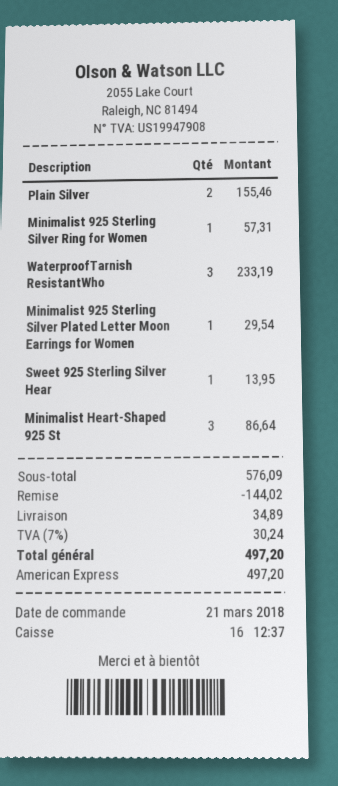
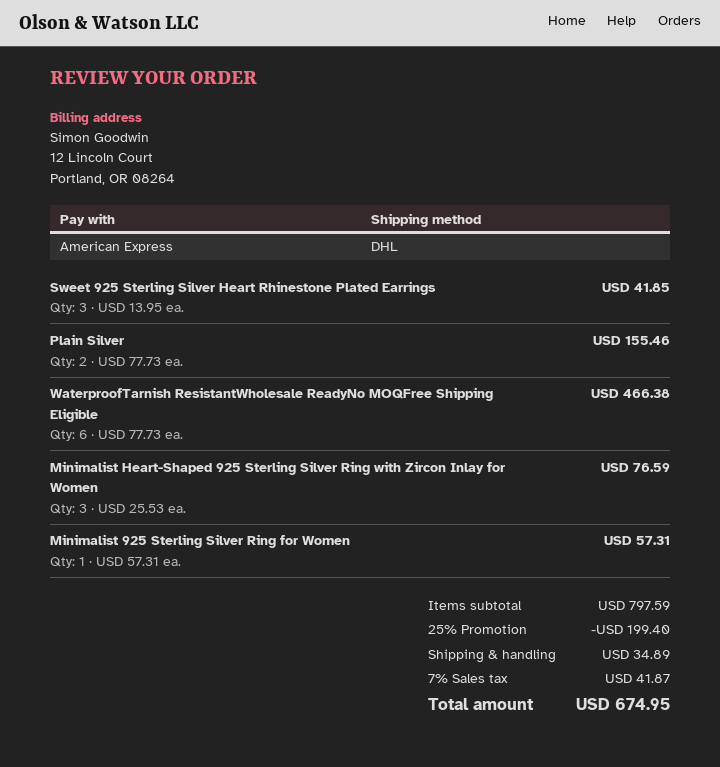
WaterproofTarnish ResistantWho: 3 for 233.19 -> 6 for 466.38
Minimalist 925 Sterling Silver Plated Letter Moon Earrings for Women: 1 for 29.54 -> none
Sweet 925 Sterling Silver Hear: 1 for 13.95 -> 3 for 41.85
Minimalist Heart-Shaped 925 St: 3 for 86.64 -> 3 for 76.59
subtotal: 576.09 -> 797.59
discount: 144.02 -> 199.40
tax: 7% = 30.24 -> 7% = 41.87
total: 497.20 -> 674.95

